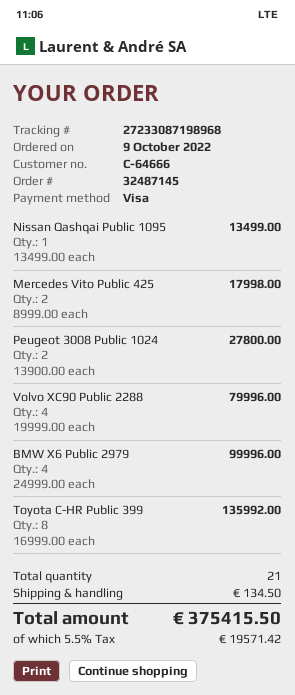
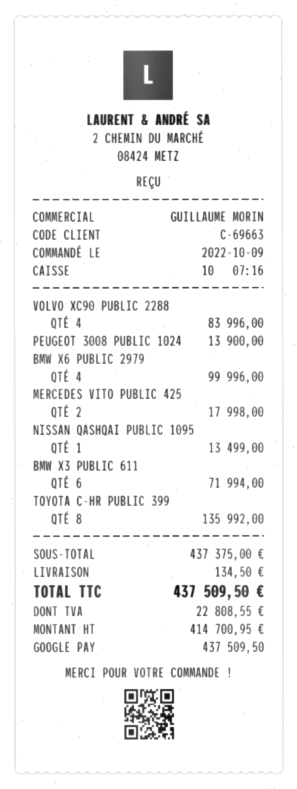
customer number: C-64666 -> C-69663
payment method: Visa -> Google Pay
Peugeot 3008 Public 1024: 2 for 27800.00 -> 1 for 13900.00
Volvo XC90 Public 2288: 4 for 79996.00 -> 4 for 83996.00
BMW X3 PUBLIC 611: none -> 6 for 71994.00
tax: 19571.42 -> 22808.55
total: 375415.50 -> 437509.50

